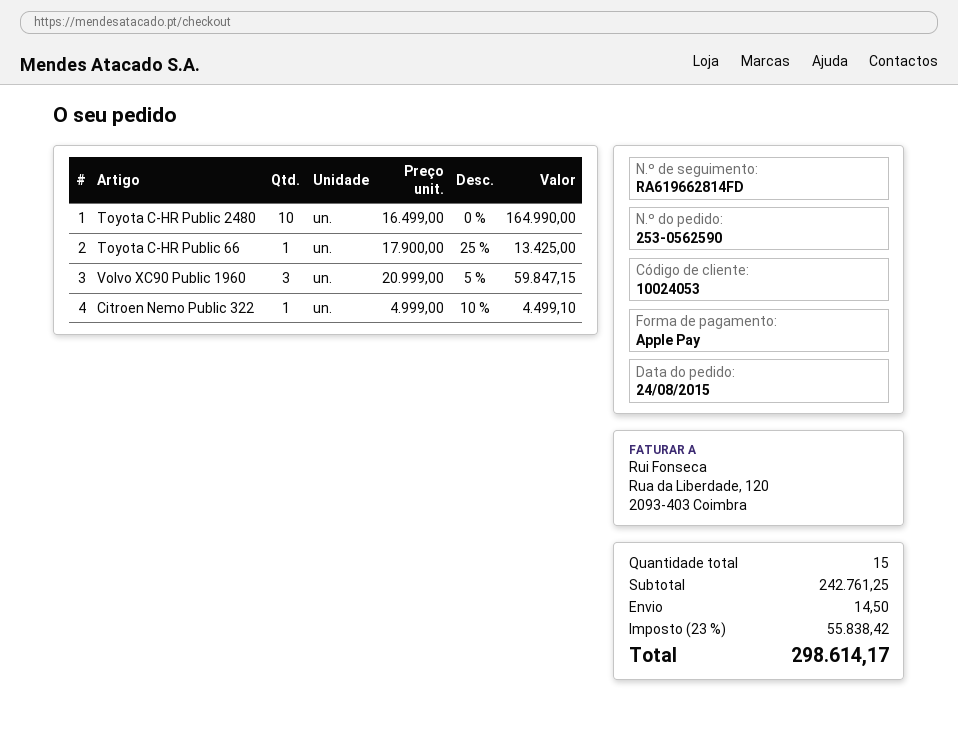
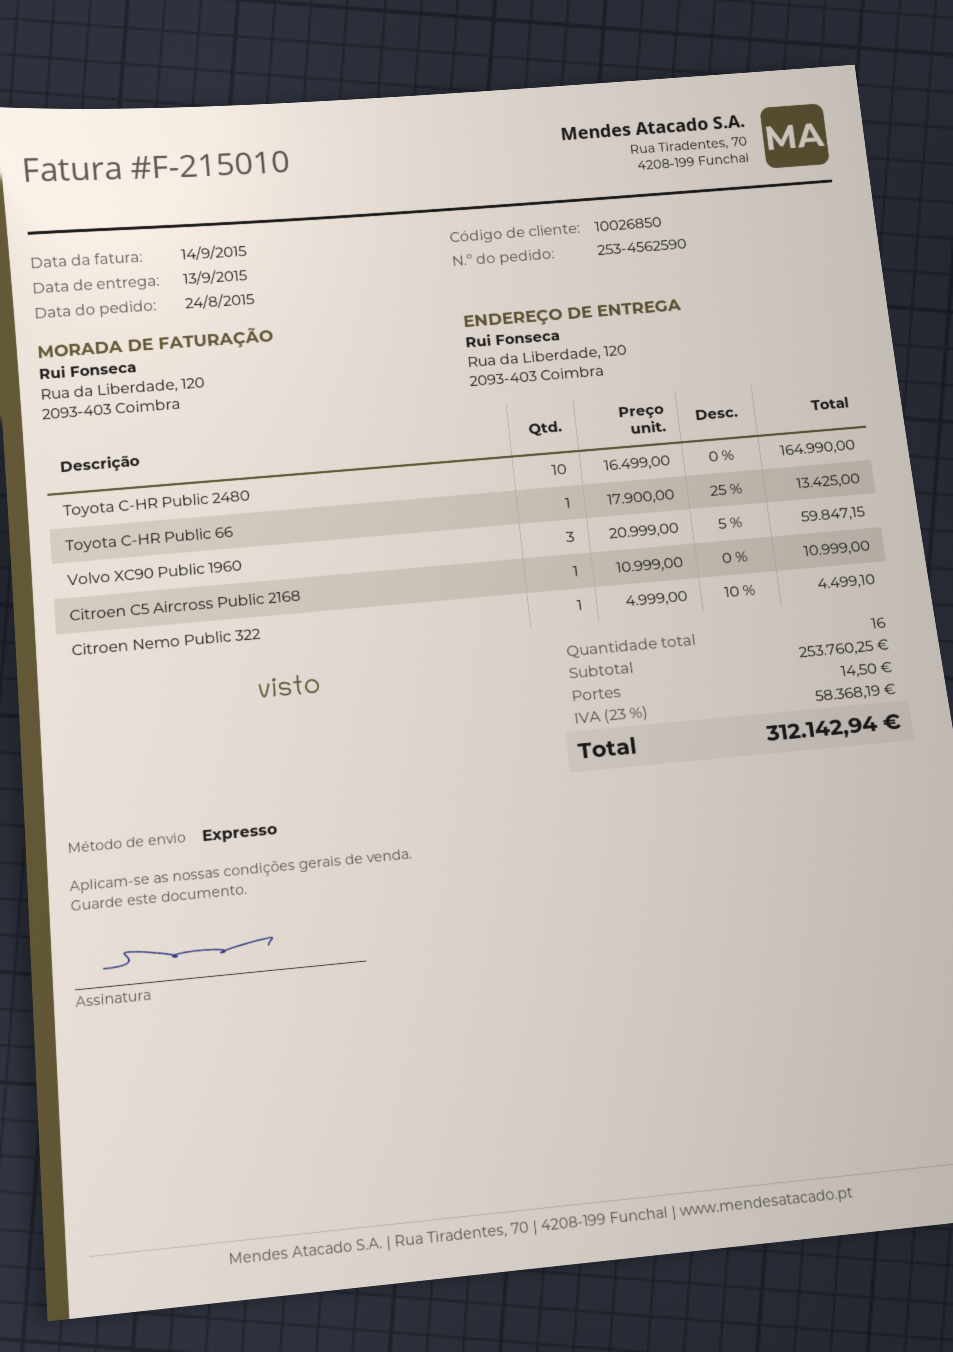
order number: 253-0562590 -> 253-4562590
customer number: 10024053 -> 10026850
Citroen C5 Aircross Public 2168: none -> 1 x 10999.00 = 10999.00
total quantity: 15 -> 16
subtotal: 242761.25 -> 253760.25
tax: 23% = 55838.42 -> 23% = 58368.19
total: 298614.17 -> 312142.94

